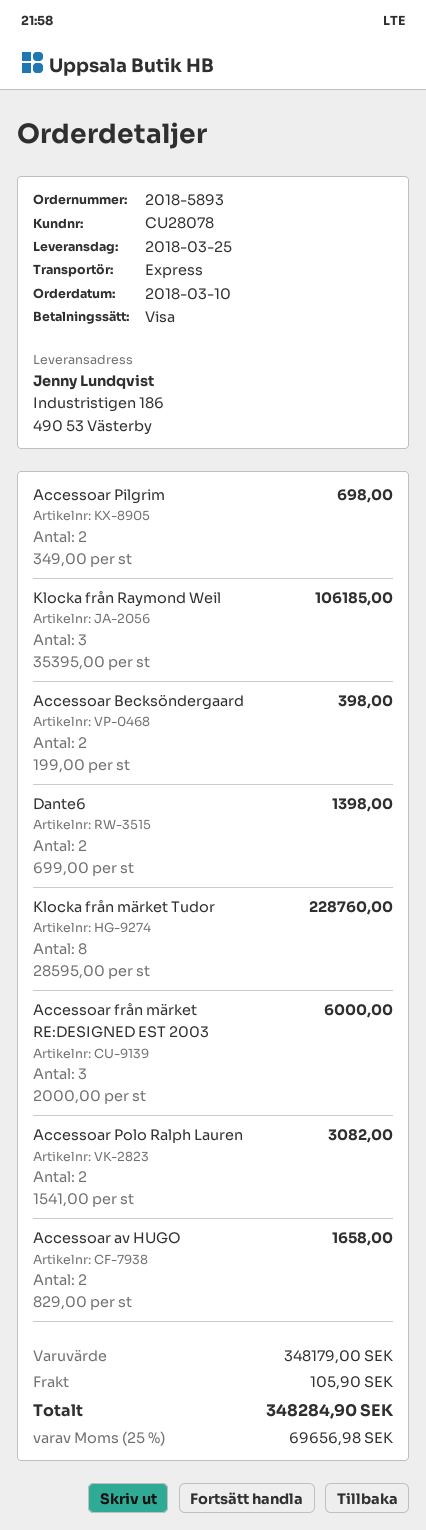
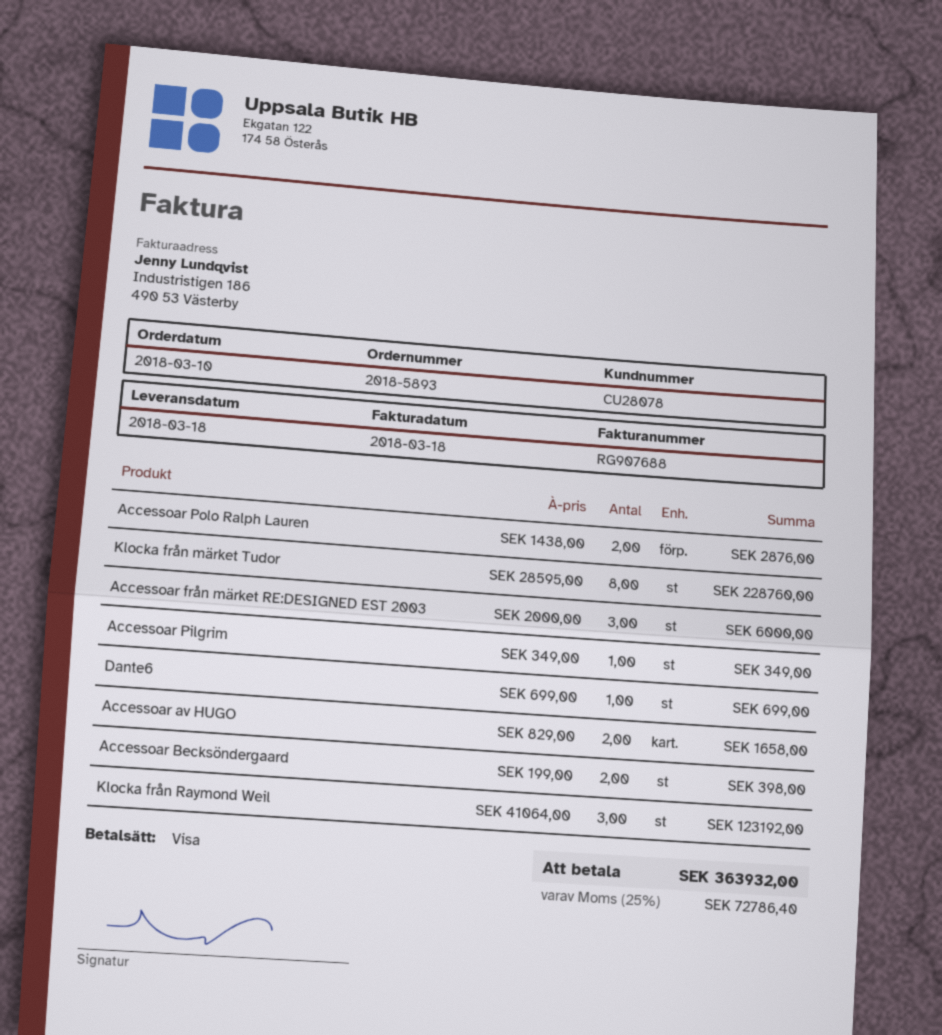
delivery date: 2018-03-25 -> 2018-03-18
Accessoar Pilgrim: 2 x 349.00 = 698.00 -> 1 x 349.00 = 349.00
Klocka från Raymond Weil: 3 x 35395.00 = 106185.00 -> 3 x 41064.00 = 123192.00
Dante6: 2 x 699.00 = 1398.00 -> 1 x 699.00 = 699.00
Accessoar Polo Ralph Lauren: 2 x 1541.00 = 3082.00 -> 2 x 1438.00 = 2876.00
shipping: 105.90 -> none
tax: 25% = 69656.98 -> 25% = 72786.40
total: 348284.90 -> 363932.00

